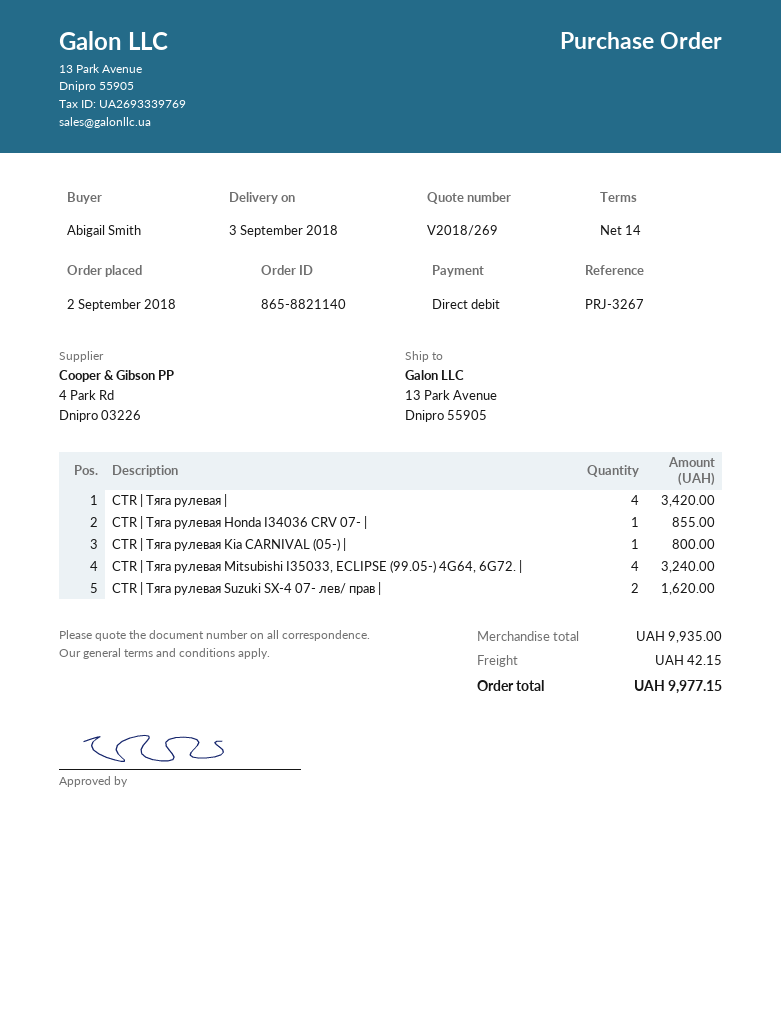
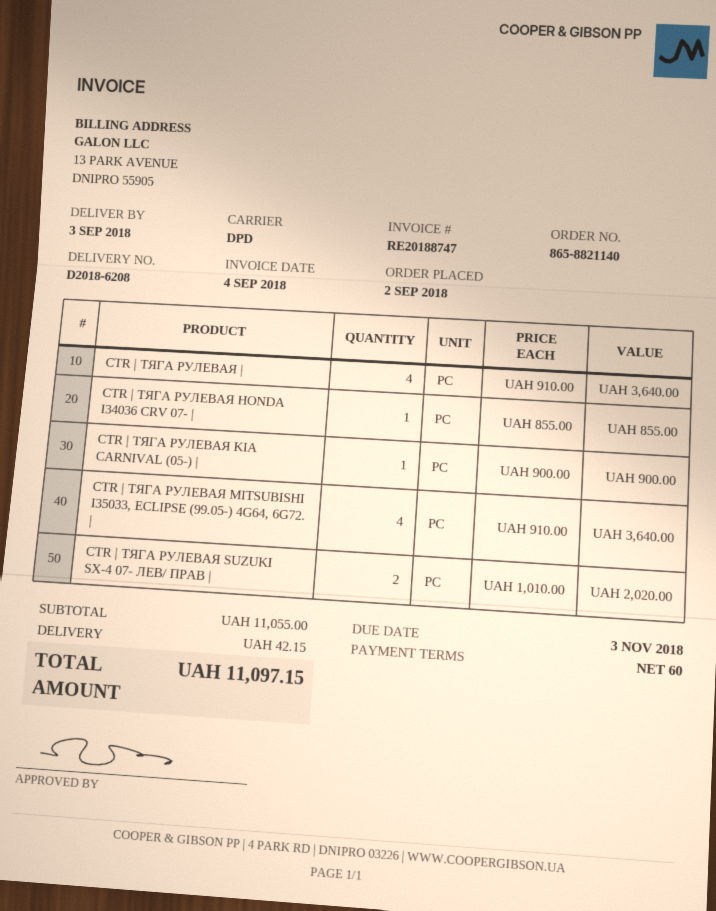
payment terms: 14 days -> 60 days
CTR | Тяга рулевая |: 4 for 3420.00 -> 4 for 3640.00
CTR | Тяга рулевая Kia CARNIVAL (05-) |: 1 for 800.00 -> 1 for 900.00
CTR | Тяга рулевая Mitsubishi I35033, ECLIPSE (99.05-) 4G64, 6G72. |: 4 for 3240.00 -> 4 for 3640.00
CTR | Тяга рулевая Suzuki SX-4 07- лев/ прав |: 2 for 1620.00 -> 2 for 2020.00
subtotal: 9935.00 -> 11055.00
total: 9977.15 -> 11097.15

